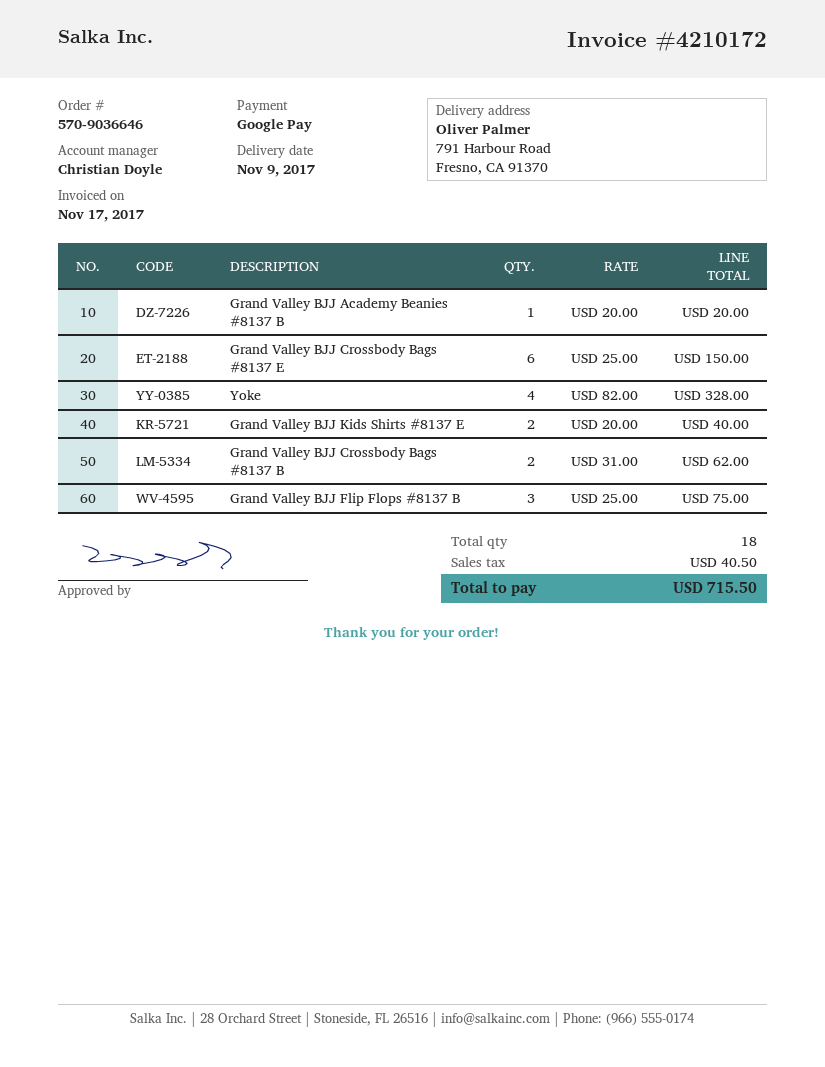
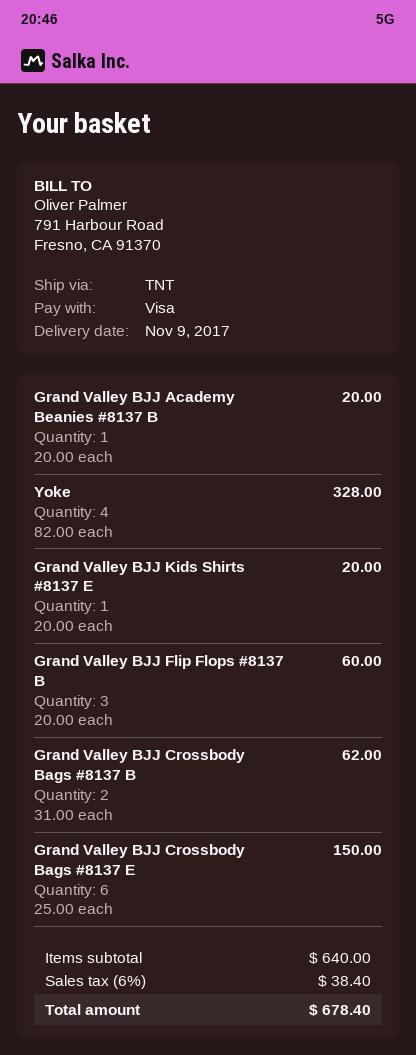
payment method: Google Pay -> Visa
Grand Valley BJJ Kids Shirts #8137 E: 2 x 20.00 = 40.00 -> 1 x 20.00 = 20.00
Grand Valley BJJ Flip Flops #8137 B: 3 x 25.00 = 75.00 -> 3 x 20.00 = 60.00
tax: 40.50 -> 38.40
total: 715.50 -> 678.40

